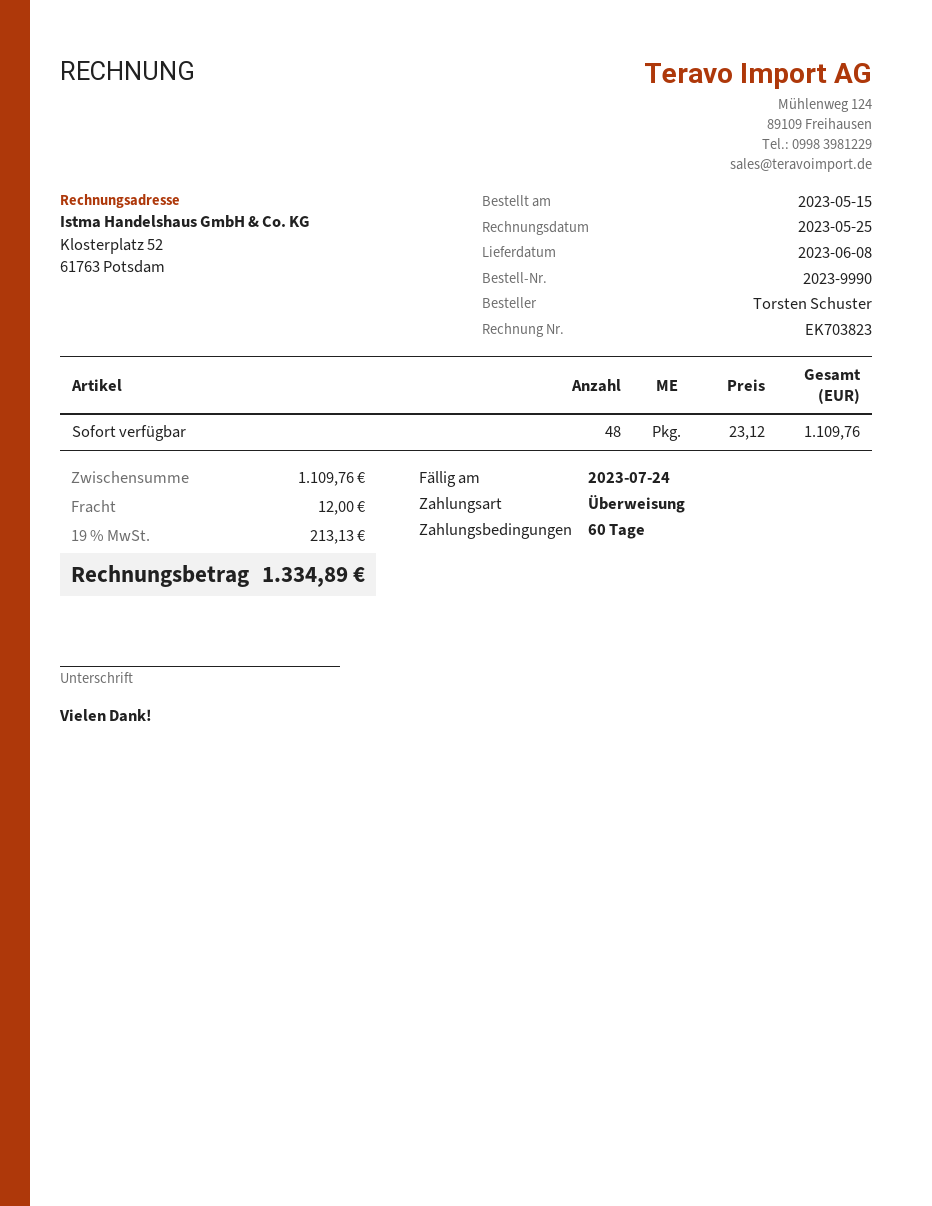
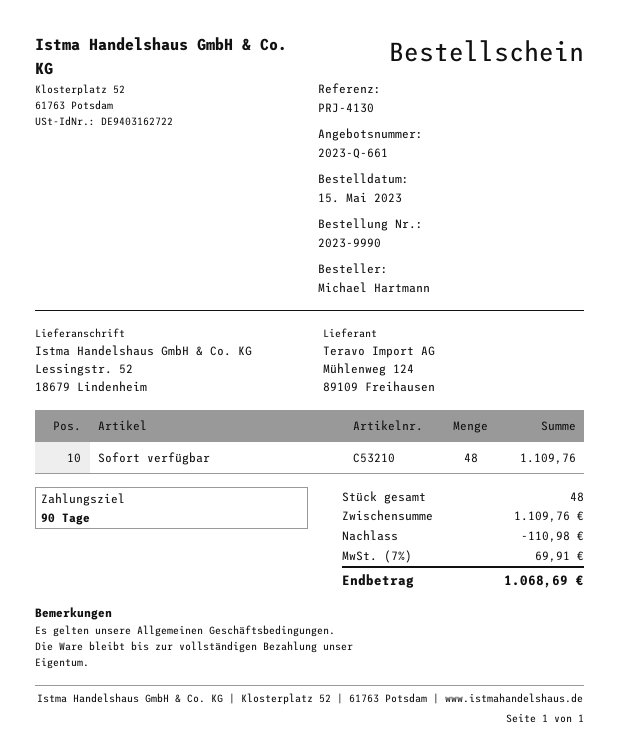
payment terms: 60 days -> 90 days
ordered by: Torsten Schuster -> Michael Hartmann
discount: none -> 110.98
shipping: 12.00 -> none
tax: 19% = 213.13 -> 7% = 69.91
total: 1334.89 -> 1068.69

